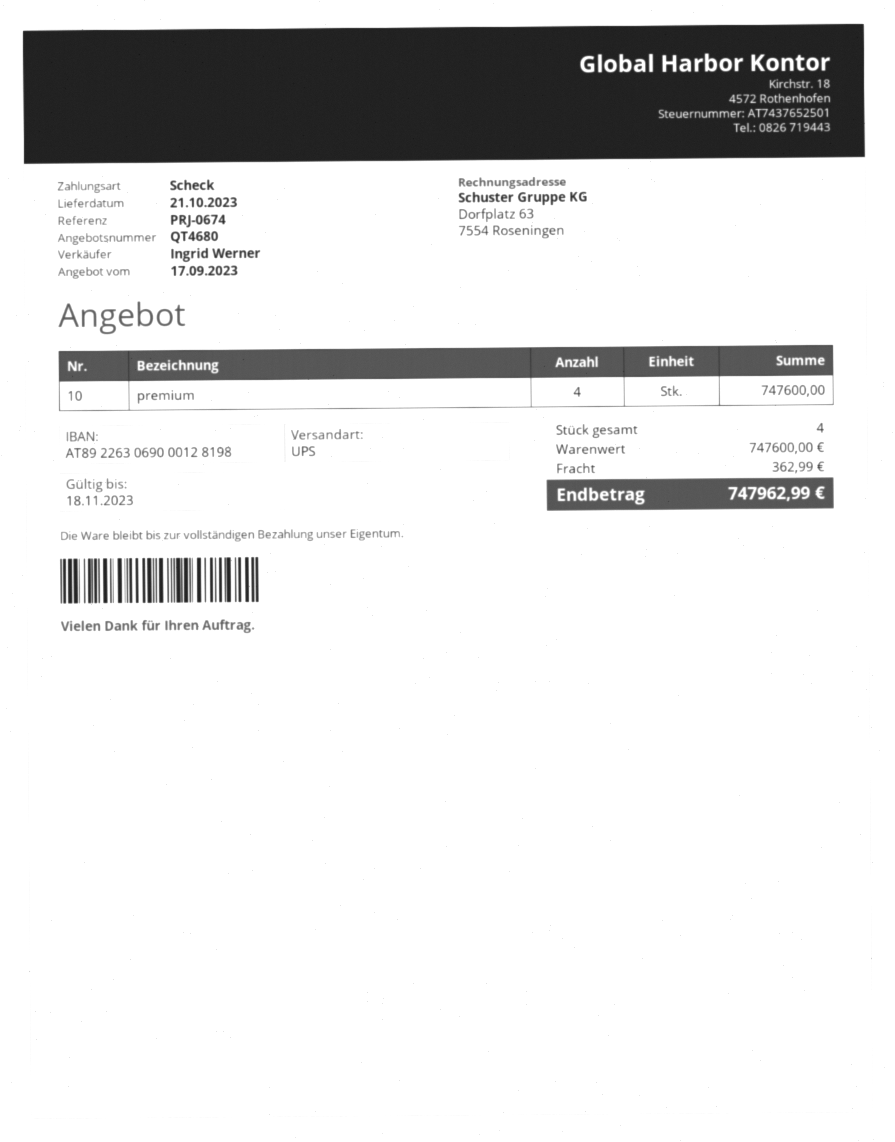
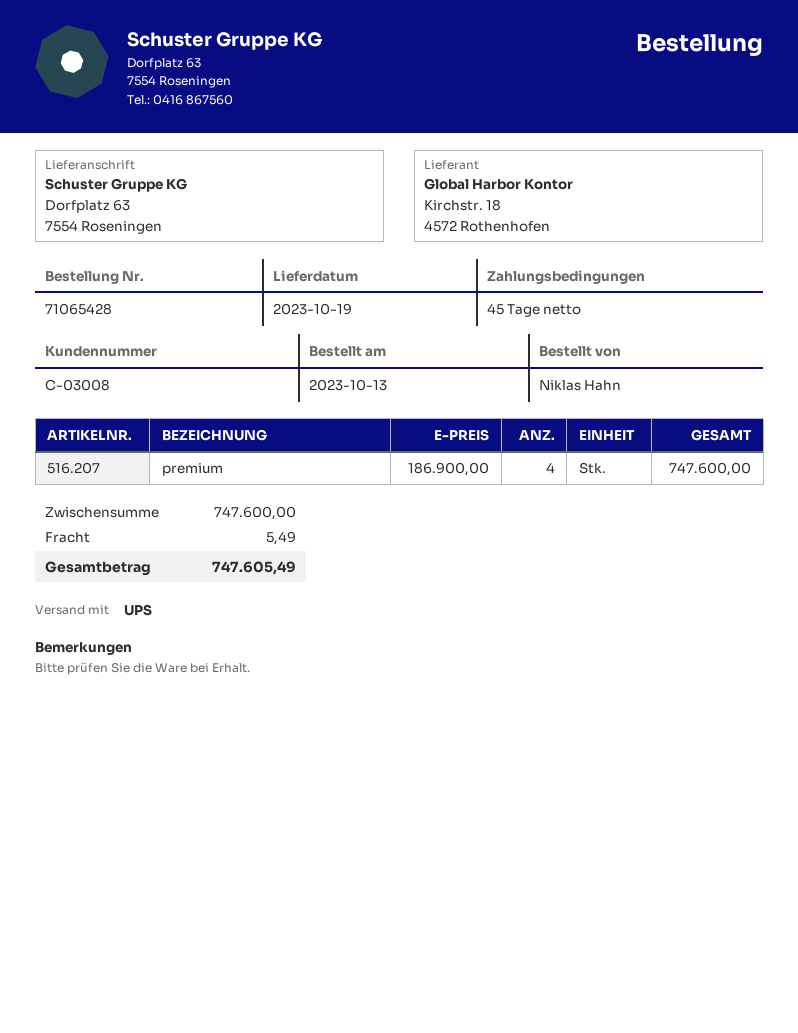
delivery date: 2023-10-21 -> 2023-10-19
shipping: 362.99 -> 5.49
total: 747962.99 -> 747605.49

